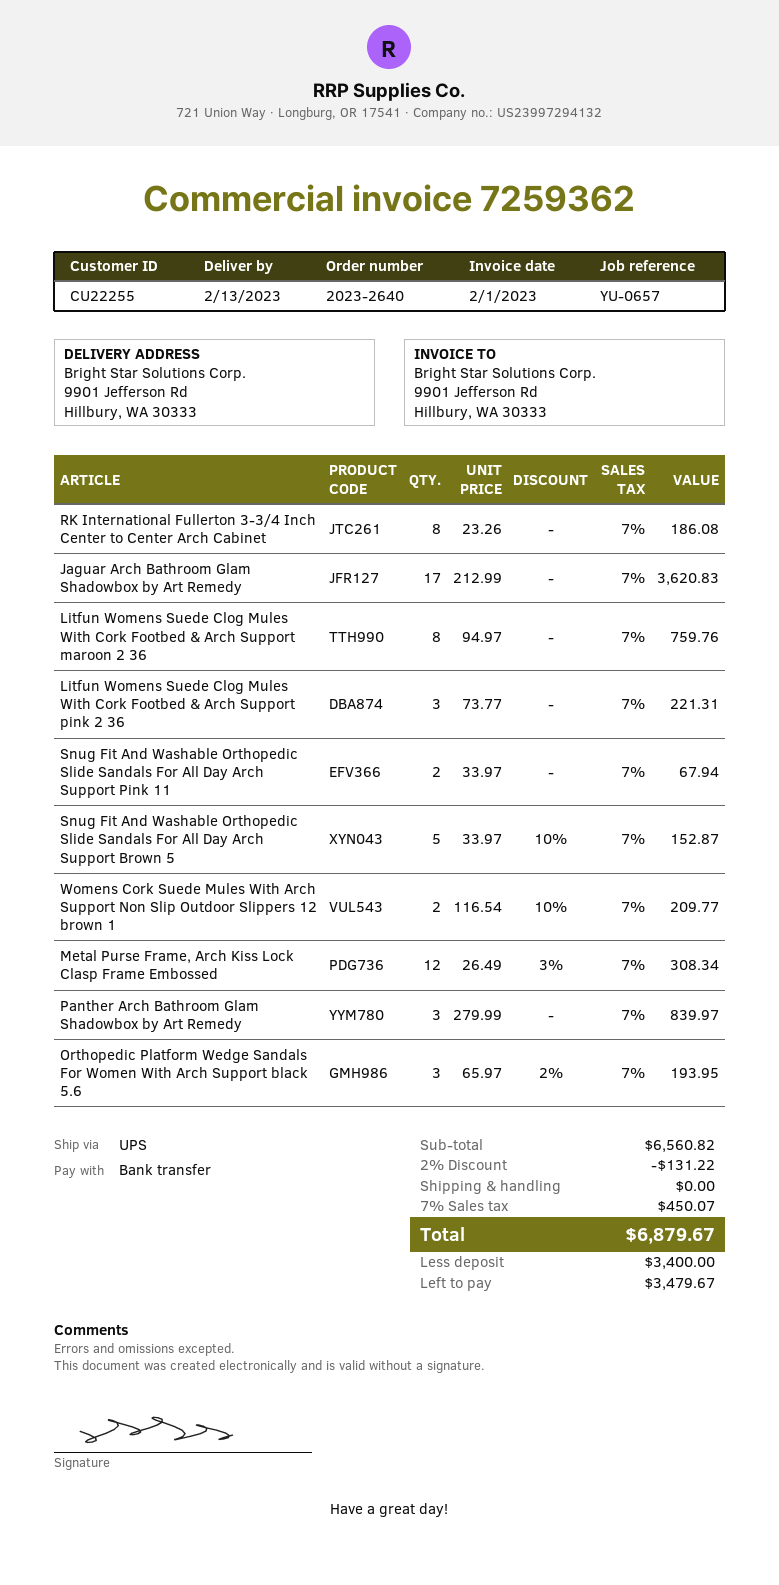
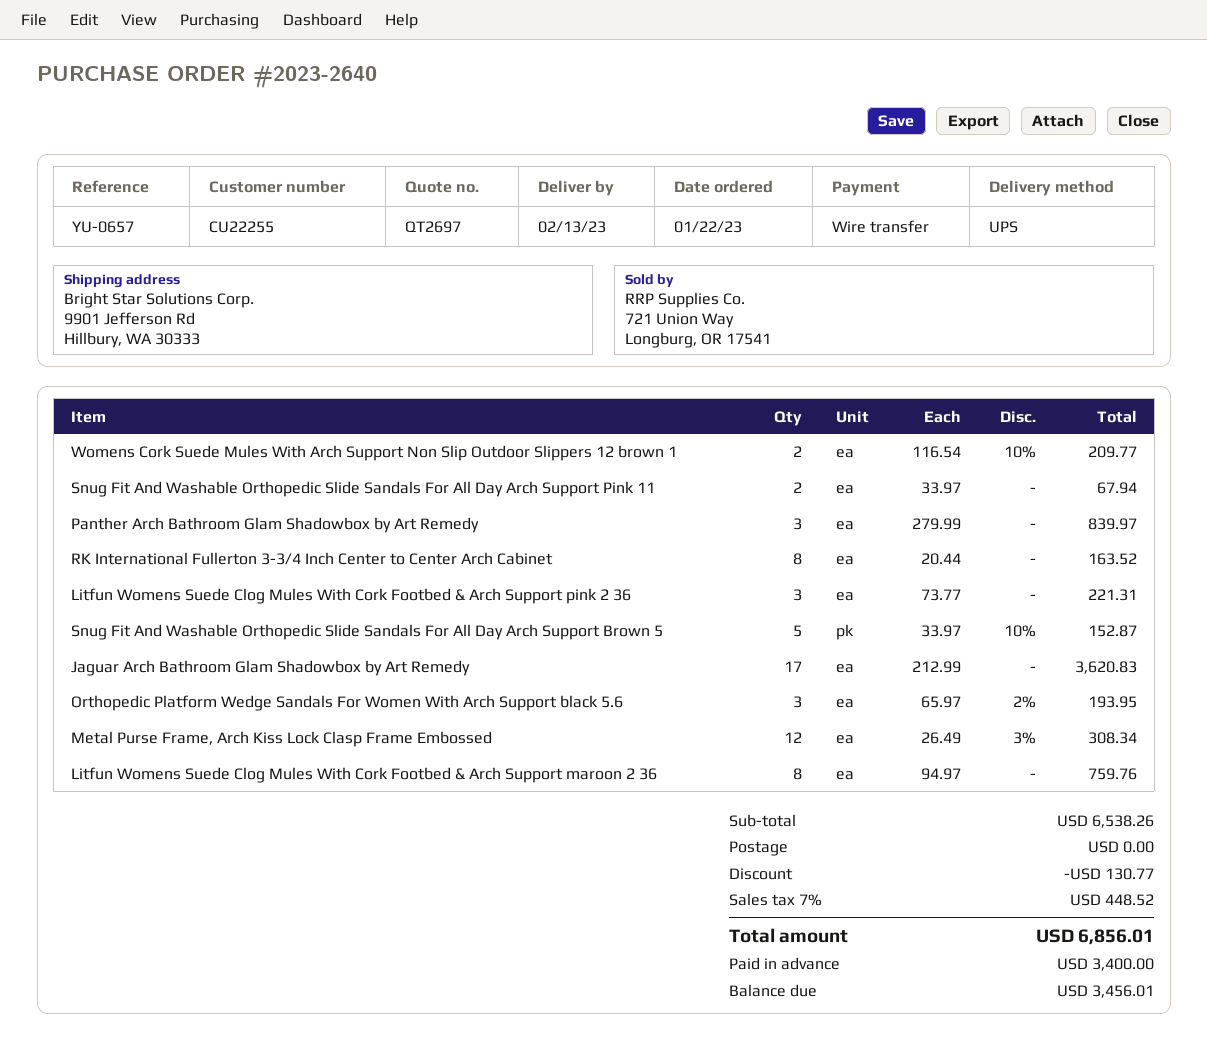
RK International Fullerton 3-3/4 Inch Center to Center Arch Cabinet: 8 x 23.26 = 186.08 -> 8 x 20.44 = 163.52
subtotal: 6560.82 -> 6538.26
discount: 131.22 -> 130.77
tax: 7% = 450.07 -> 7% = 448.52
total: 6879.67 -> 6856.01
balance: 3479.67 -> 3456.01

